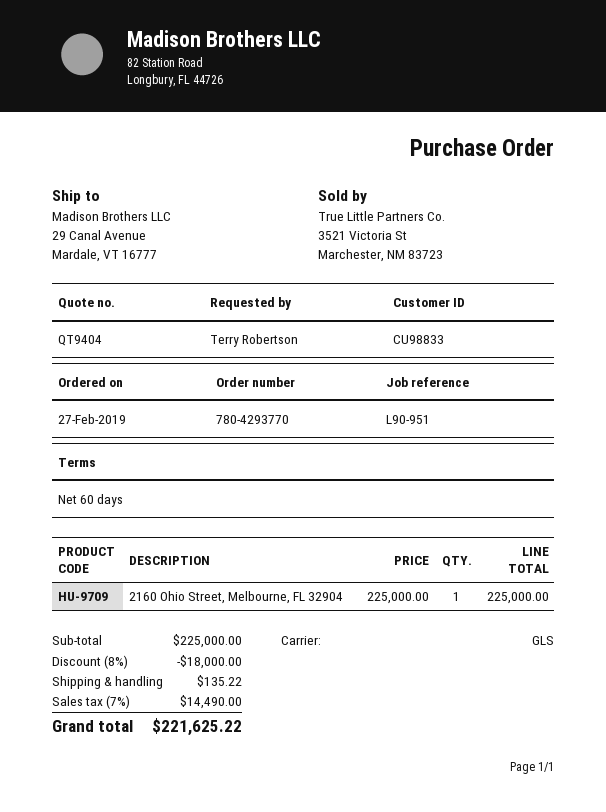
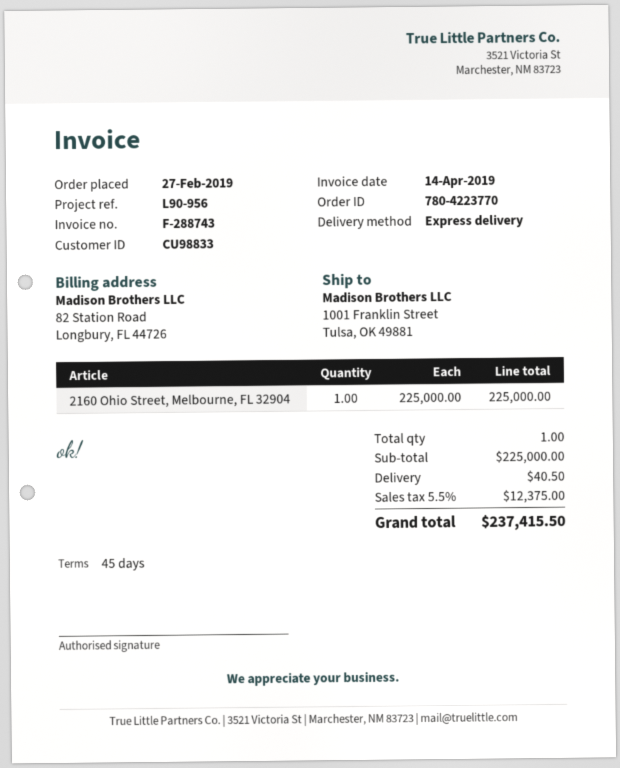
order number: 780-4293770 -> 780-4223770
payment terms: 60 days -> 45 days
reference: L90-951 -> L90-956
shipping method: GLS -> express
ship to: 29 Canal Avenue, Mardale, VT 16777 -> 1001 Franklin Street, Tulsa, OK 49881
discount: 8% = 18000.00 -> none
shipping: 135.22 -> 40.50
tax: 7% = 14490.00 -> 5.5% = 12375.00
total: 221625.22 -> 237415.50

